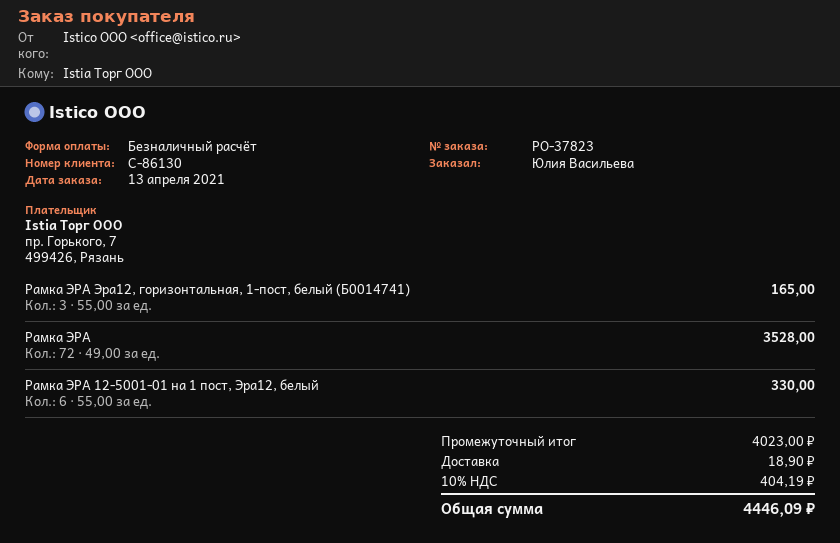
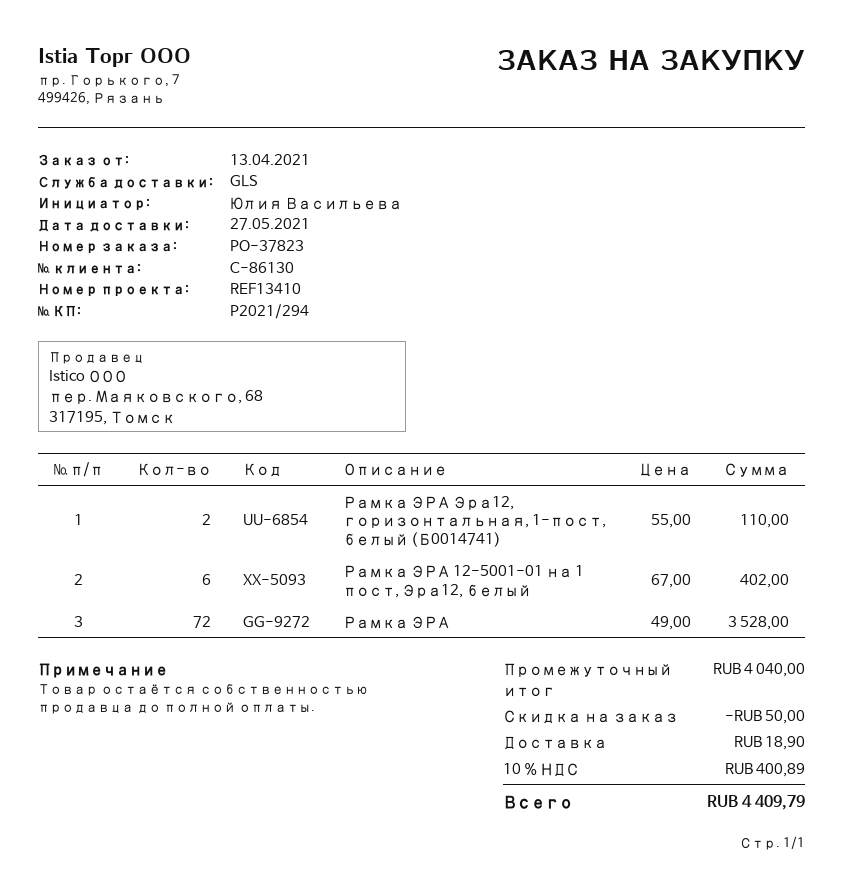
Рамка ЭРА Эра12, горизонтальная, 1-пост, белый (Б0014741): 3 x 55.00 = 165.00 -> 2 x 55.00 = 110.00
Рамка ЭРА 12-5001-01 на 1 пост, Эра12, белый: 6 x 55.00 = 330.00 -> 6 x 67.00 = 402.00
subtotal: 4023.00 -> 4040.00
discount: none -> 50.00
tax: 10% = 404.19 -> 10% = 400.89
total: 4446.09 -> 4409.79

